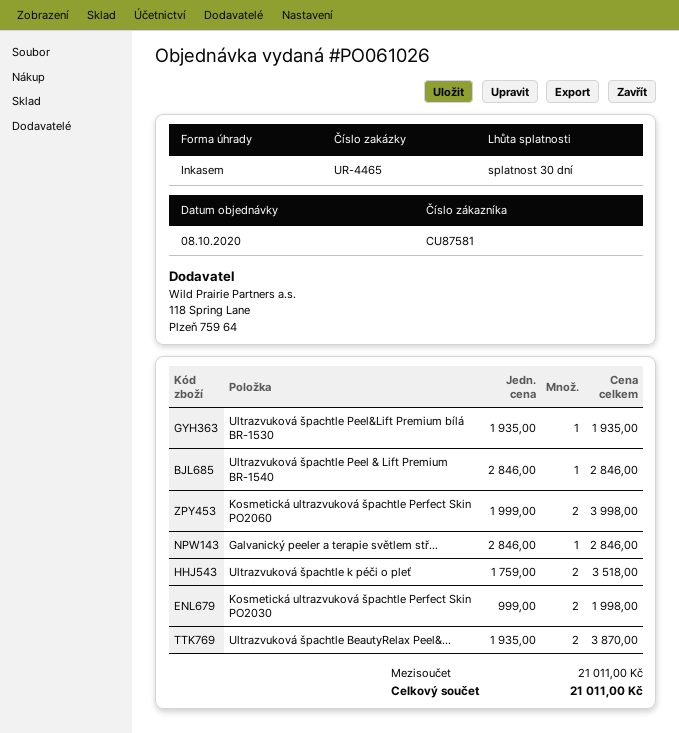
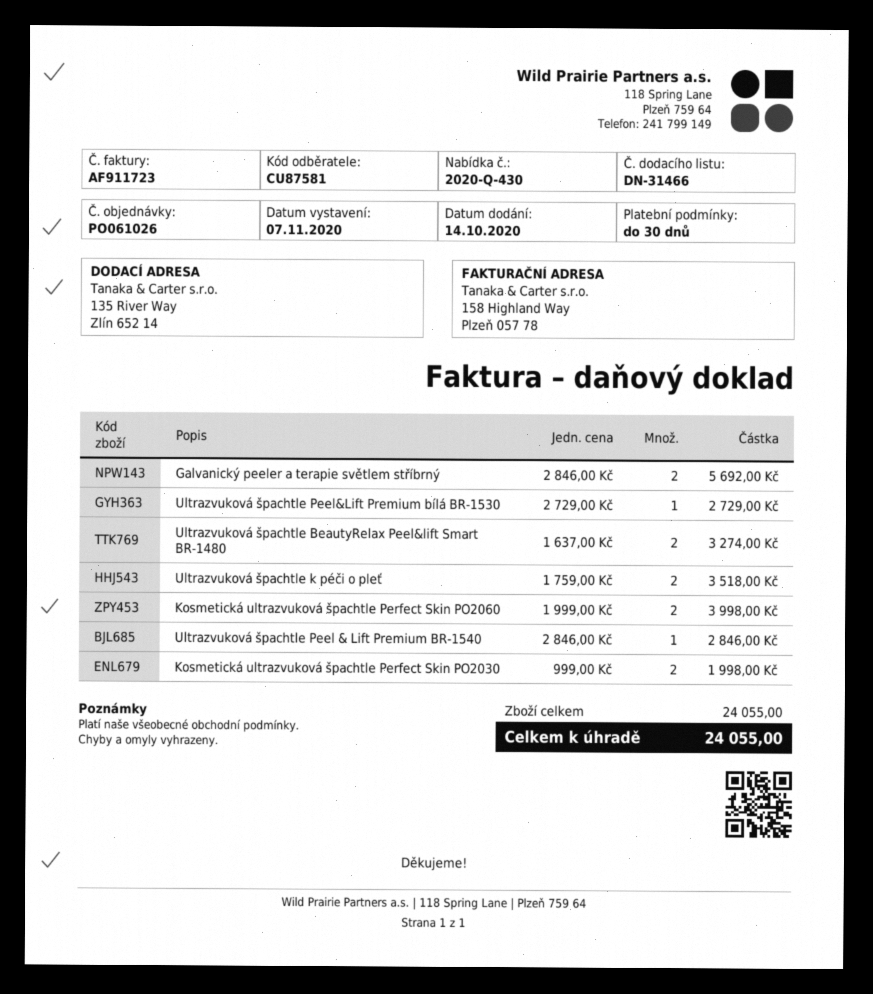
Ultrazvuková špachtle Peel&Lift Premium bílá BR-1530: 1 x 1935.00 = 1935.00 -> 1 x 2729.00 = 2729.00
Galvanický peeler a terapie světlem stř...: 1 x 2846.00 = 2846.00 -> 2 x 2846.00 = 5692.00
Ultrazvuková špachtle BeautyRelax Peel&...: 2 x 1935.00 = 3870.00 -> 2 x 1637.00 = 3274.00
subtotal: 21011.00 -> 24055.00
total: 21011.00 -> 24055.00

